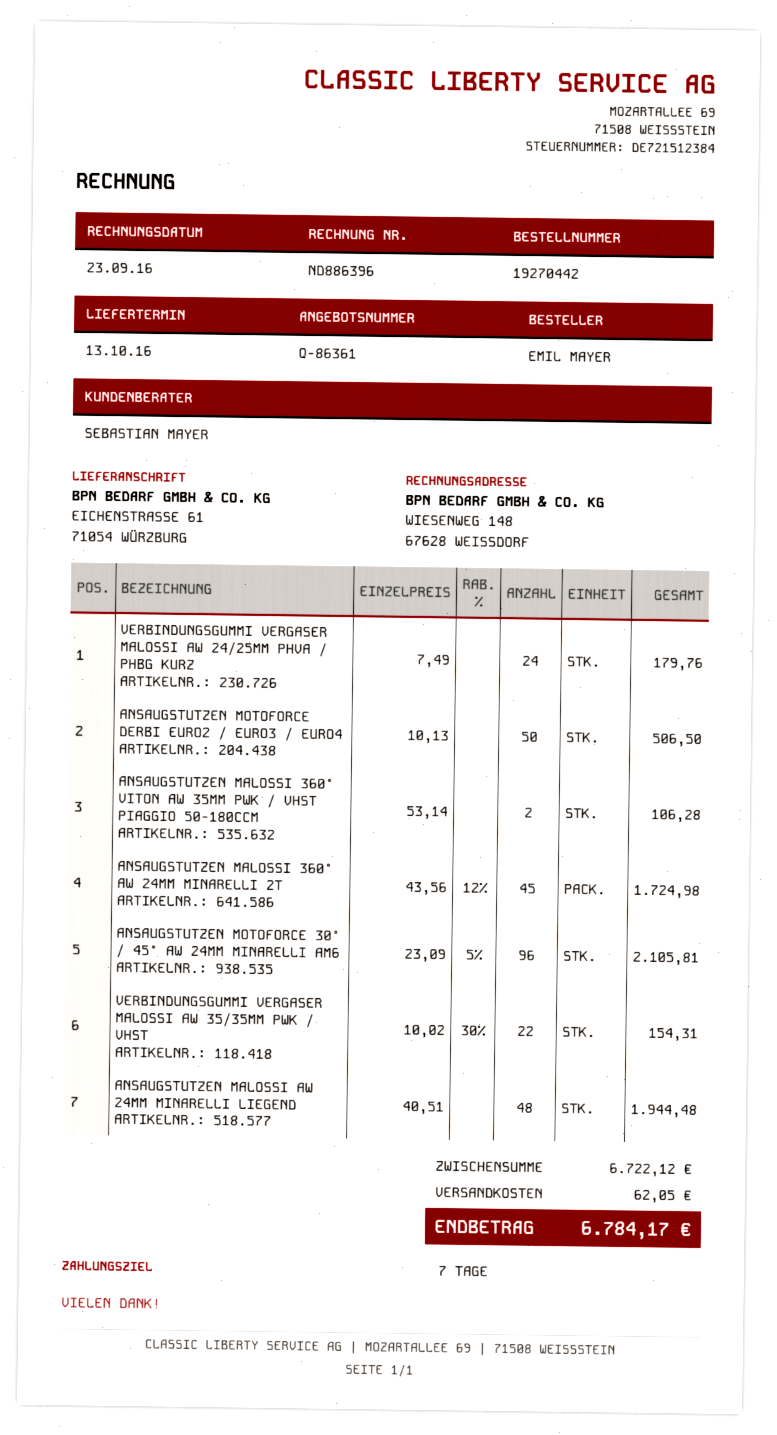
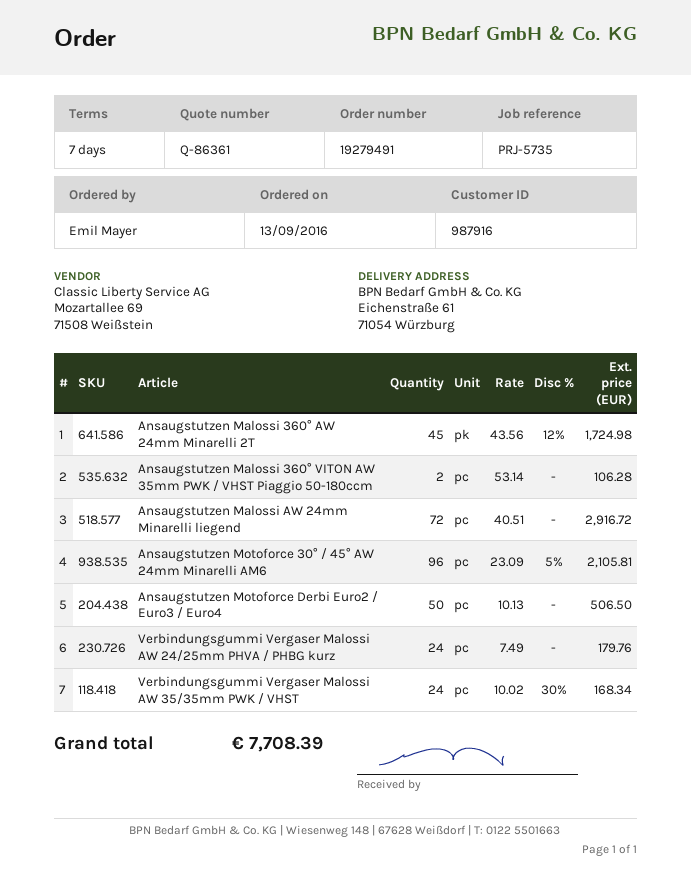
order number: 19270442 -> 19279491
VERBINDUNGSGUMMI VERGASER MALOSSI AW 35/35MM PWK / VHST: 22 x 10.02 - 30% = 154.31 -> 24 x 10.02 - 30% = 168.34
ANSAUGSTUTZEN MALOSSI AW 24MM MINARELLI LIEGEND: 48 x 40.51 = 1944.48 -> 72 x 40.51 = 2916.72
shipping: 62.05 -> none
total: 6784.17 -> 7708.39

